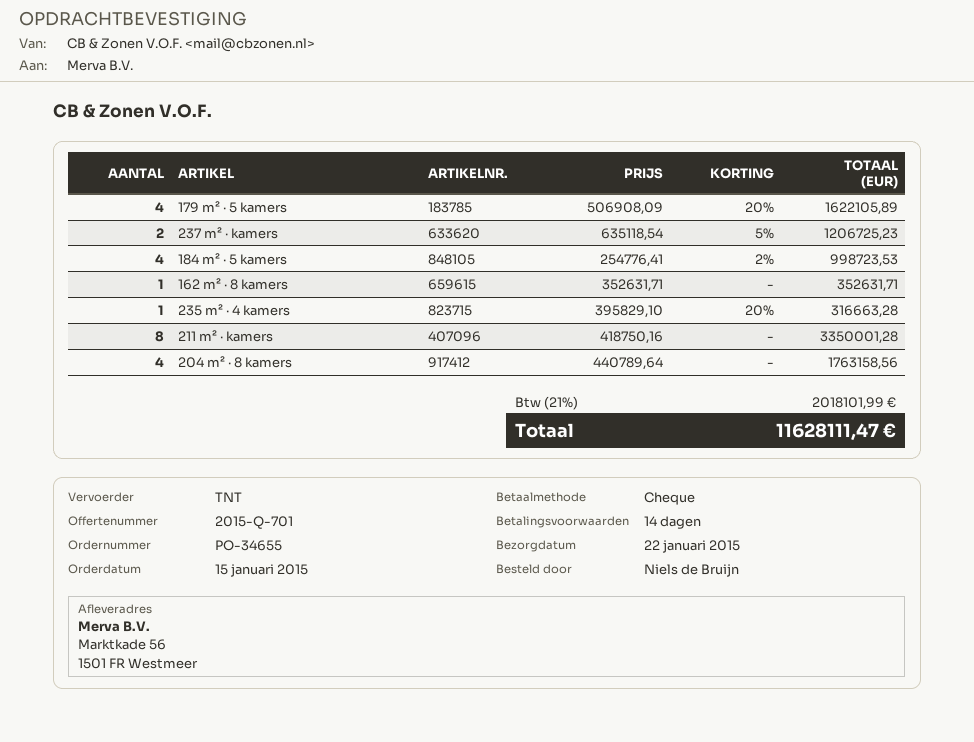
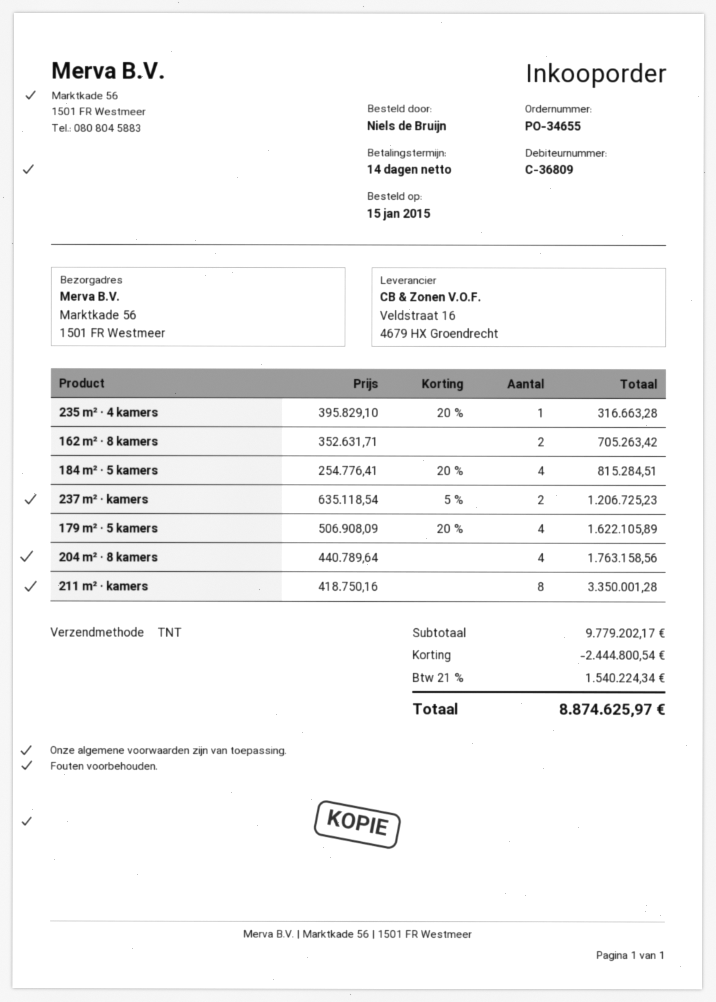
184 m² · 5 kamers: 4 x 254776.41 - 2% = 998723.53 -> 4 x 254776.41 - 20% = 815284.51
162 m² · 8 kamers: 1 x 352631.71 = 352631.71 -> 2 x 352631.71 = 705263.42
discount: none -> 2444800.54
tax: 21% = 2018101.99 -> 21% = 1540224.34
total: 11628111.47 -> 8874625.97

